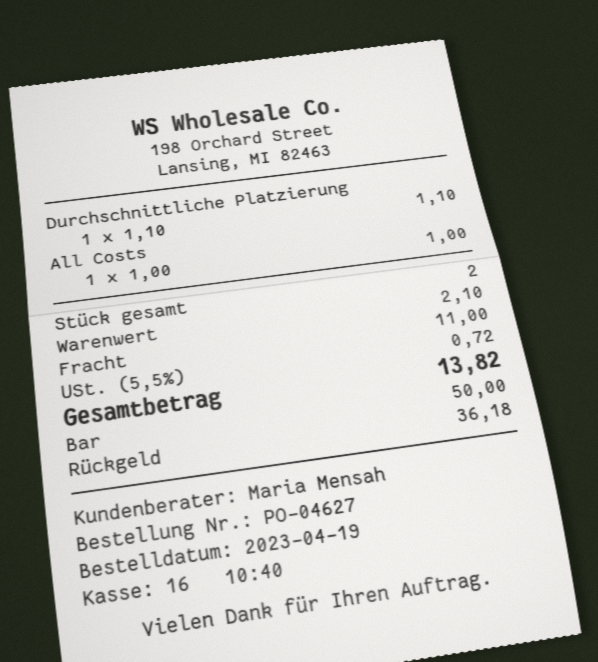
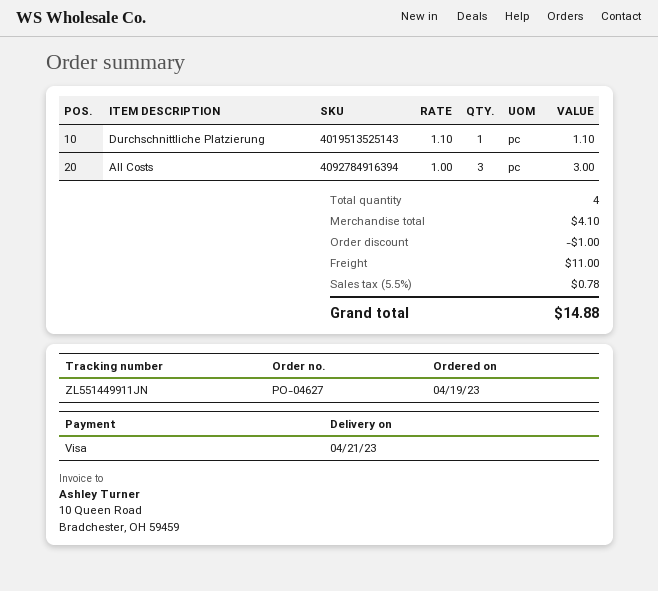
payment method: cash -> Visa
All Costs: 1 x 1.00 = 1.00 -> 3 x 1.00 = 3.00
total quantity: 2 -> 4
subtotal: 2.10 -> 4.10
discount: none -> 1.00
tax: 5.5% = 0.72 -> 5.5% = 0.78
total: 13.82 -> 14.88

